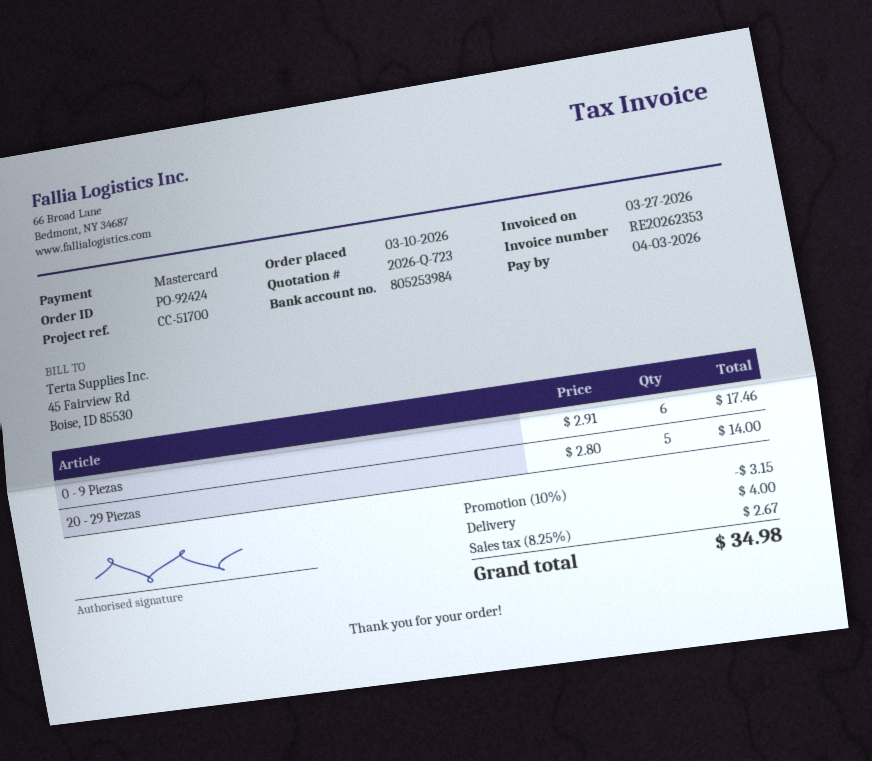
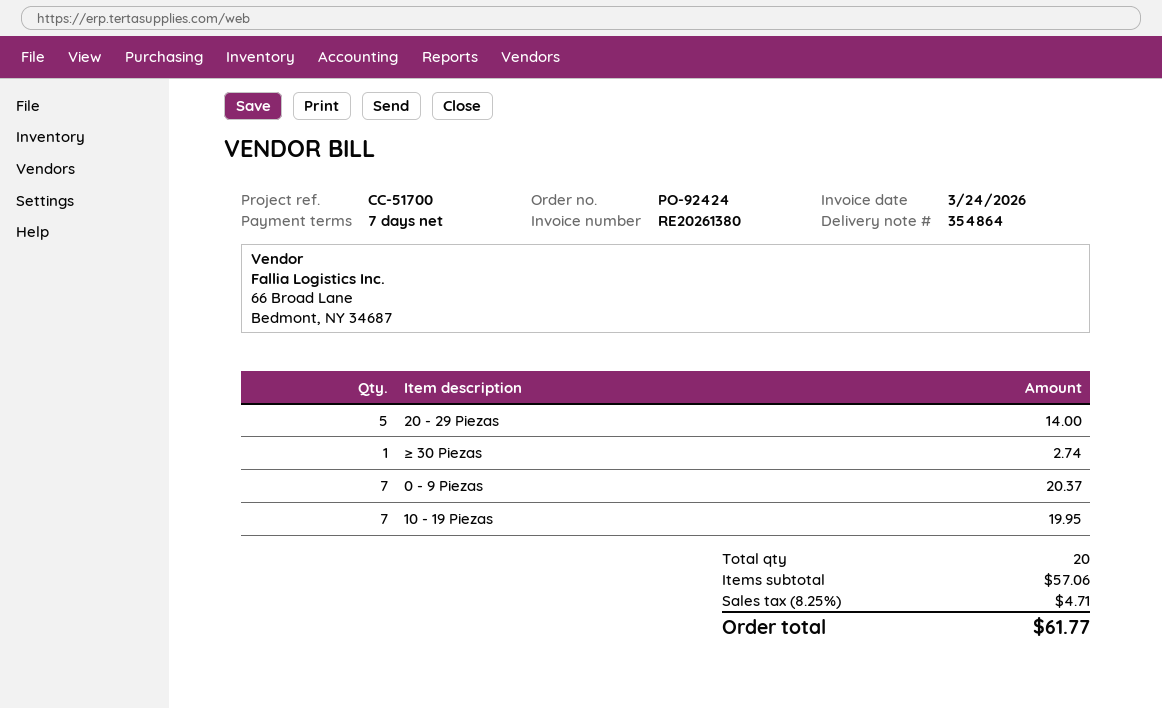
invoice number: RE20262353 -> RE20261380
invoice date: 2026-03-27 -> 2026-03-24
0 - 9 Piezas: 6 for 17.46 -> 7 for 20.37
≥ 30 Piezas: none -> 1 for 2.74
10 - 19 Piezas: none -> 7 for 19.95
discount: 10% = 3.15 -> none
shipping: 4.00 -> none
tax: 8.25% = 2.67 -> 8.25% = 4.71
total: 34.98 -> 61.77

